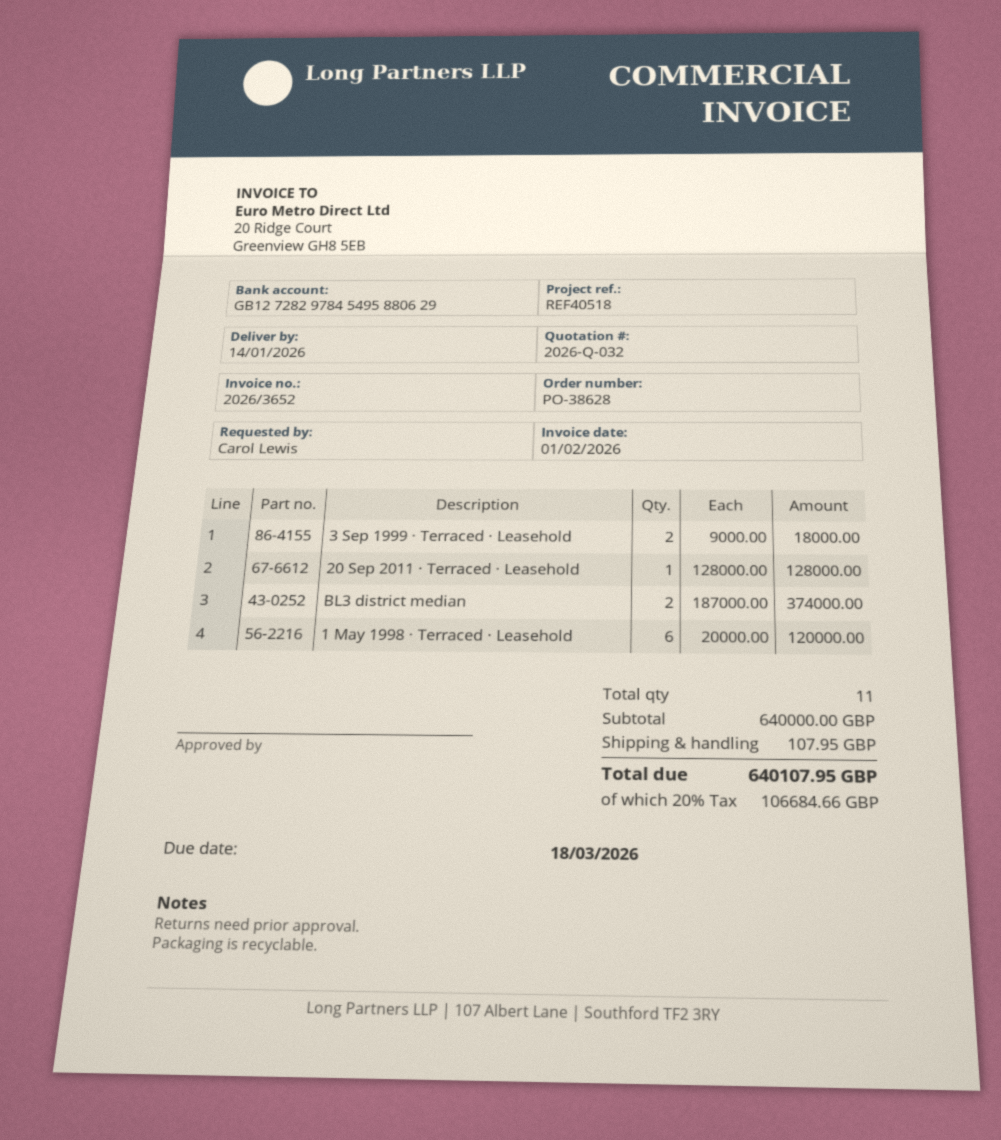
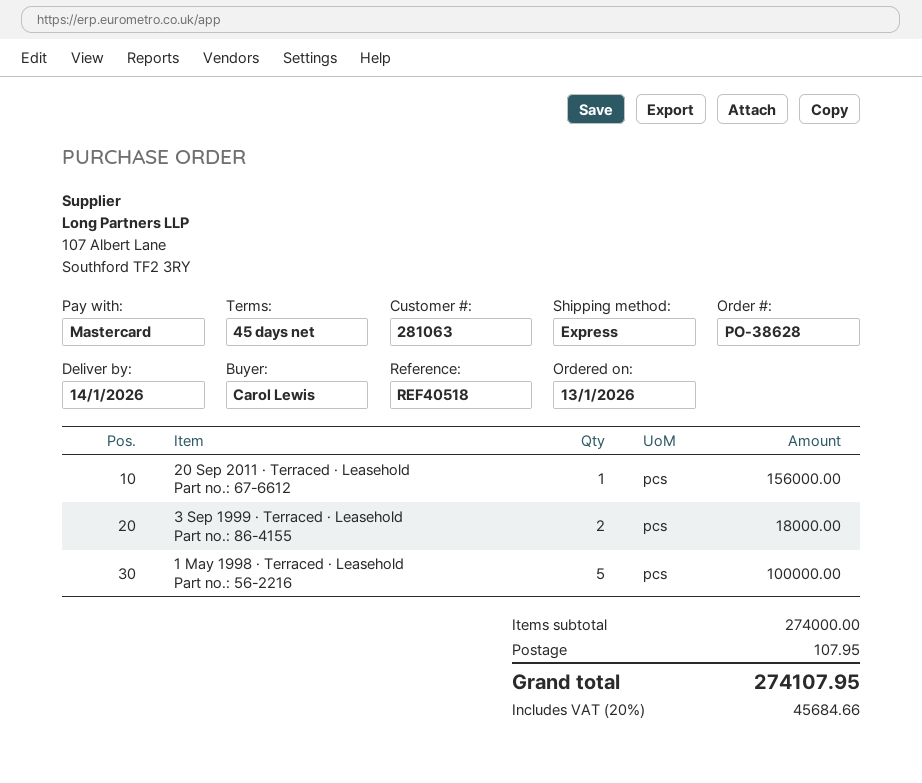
20 Sep 2011 · Terraced · Leasehold: 1 for 128000.00 -> 1 for 156000.00
BL3 district median: 2 for 374000.00 -> none
1 May 1998 · Terraced · Leasehold: 6 for 120000.00 -> 5 for 100000.00
subtotal: 640000.00 -> 274000.00
tax: 20% = 106684.66 -> 20% = 45684.66
total: 640107.95 -> 274107.95

